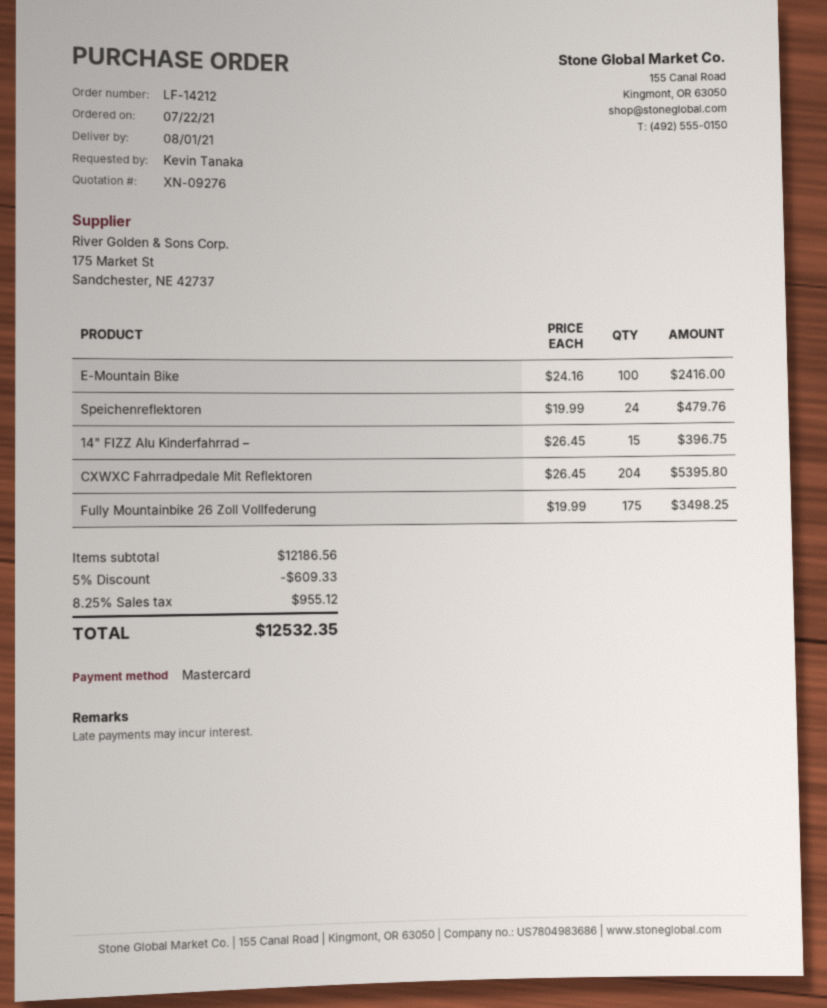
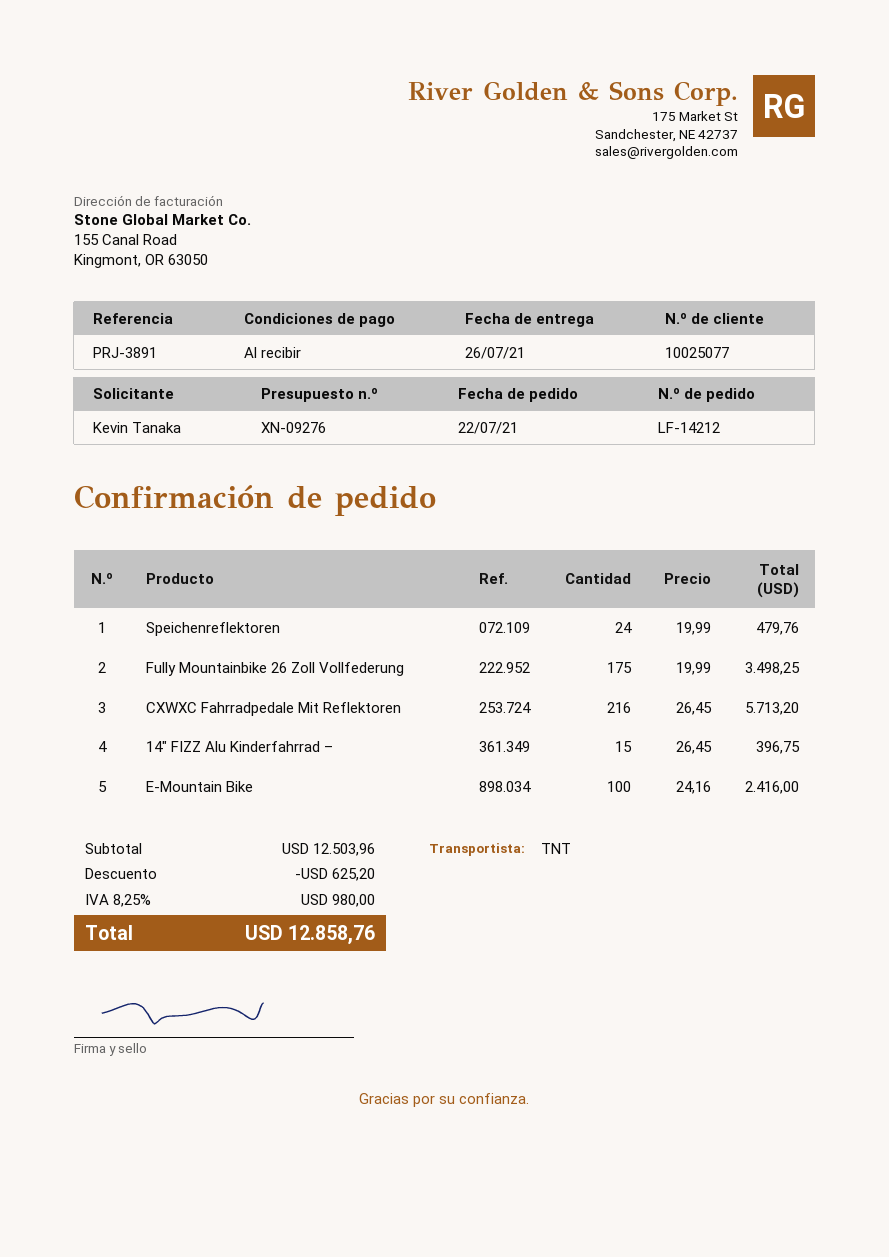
delivery date: 2021-08-01 -> 2021-07-26
CXWXC Fahrradpedale Mit Reflektoren: 204 x 26.45 = 5395.80 -> 216 x 26.45 = 5713.20
subtotal: 12186.56 -> 12503.96
discount: 609.33 -> 625.20
tax: 8.25% = 955.12 -> 8.25% = 980.00
total: 12532.35 -> 12858.76

